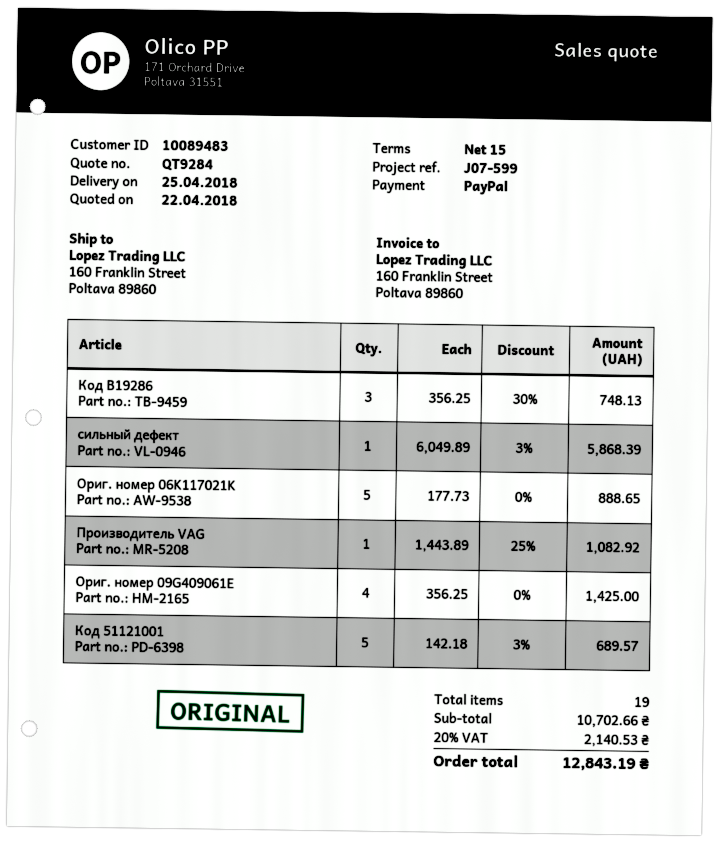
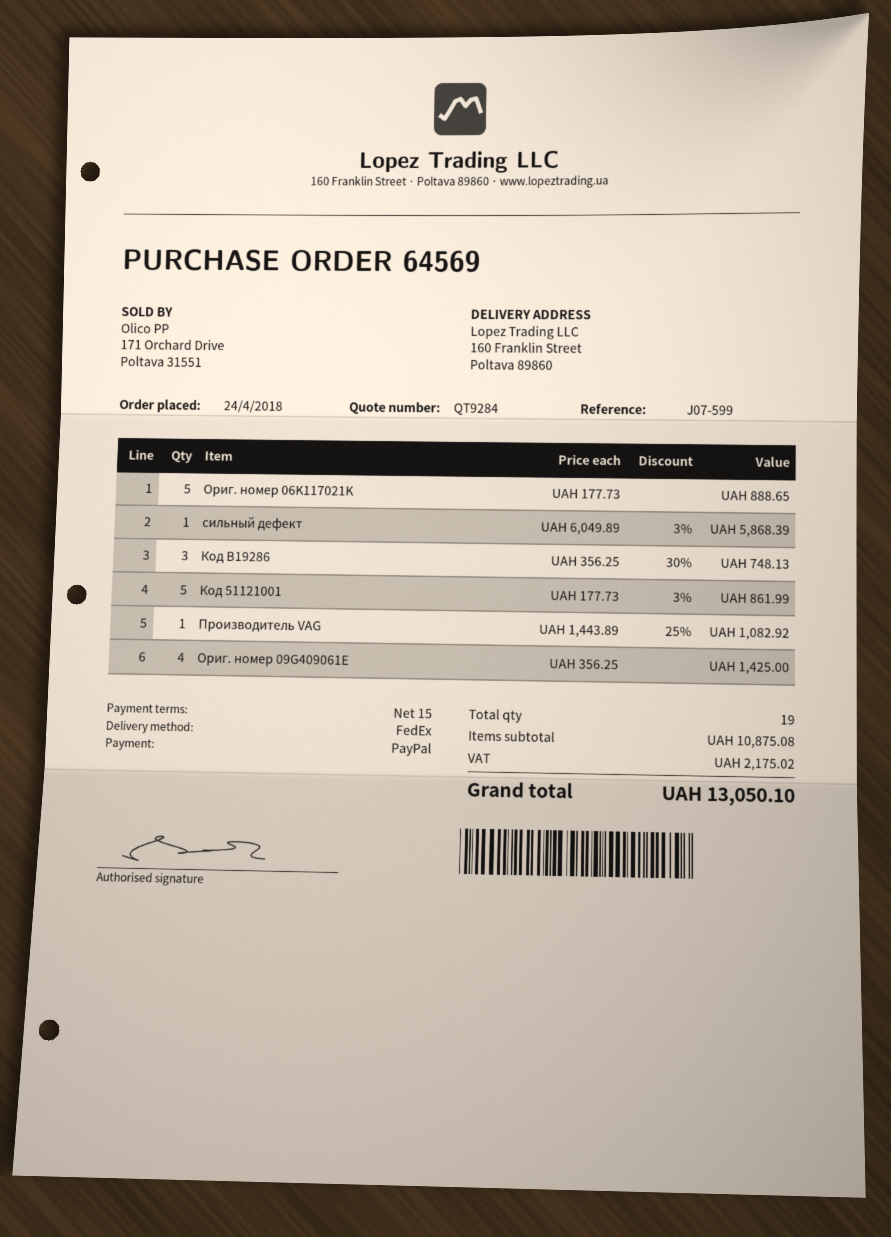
Код 51121001: 5 x 142.18 - 3% = 689.57 -> 5 x 177.73 - 3% = 861.99
subtotal: 10702.66 -> 10875.08
tax: 2140.53 -> 2175.02
total: 12843.19 -> 13050.10

